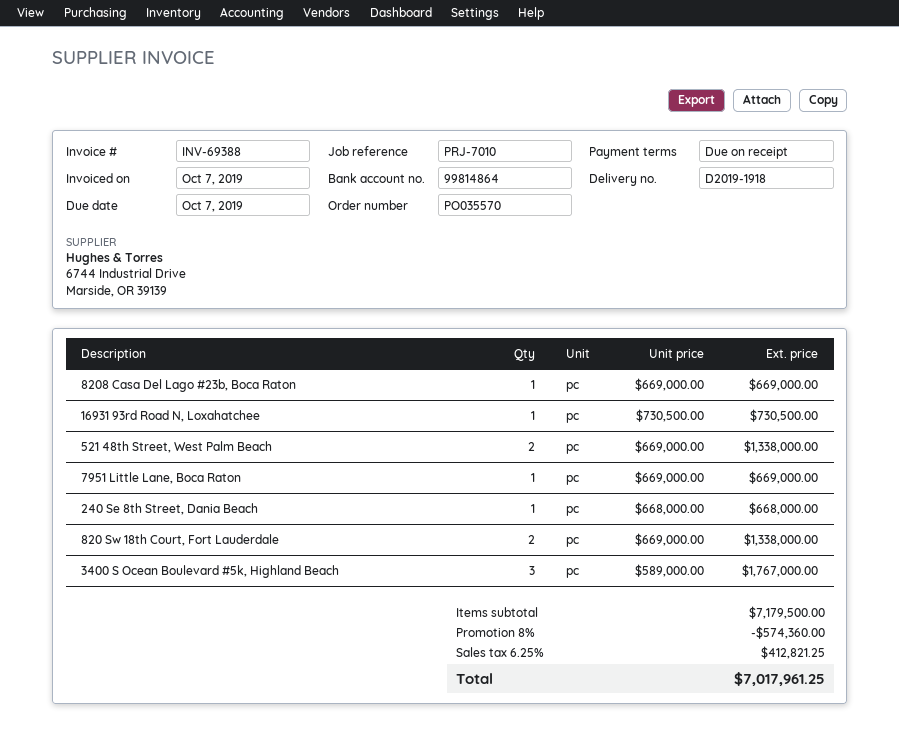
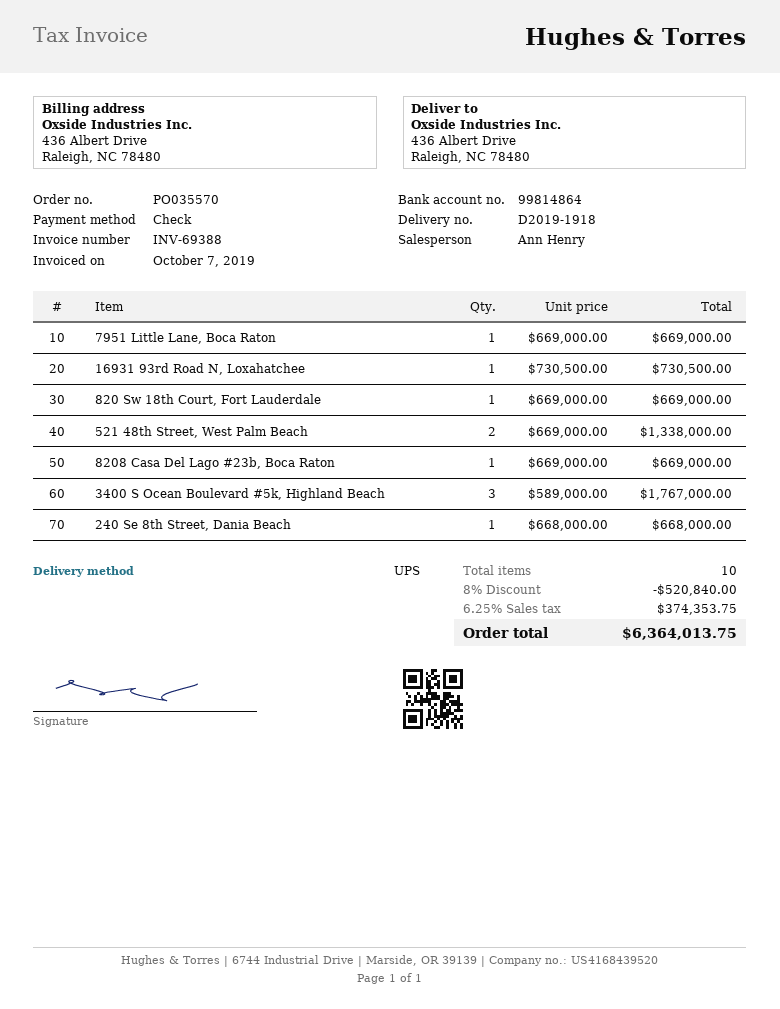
820 Sw 18th Court, Fort Lauderdale: 2 x 669000.00 = 1338000.00 -> 1 x 669000.00 = 669000.00
discount: 8% = 574360.00 -> 8% = 520840.00
tax: 6.25% = 412821.25 -> 6.25% = 374353.75
total: 7017961.25 -> 6364013.75

